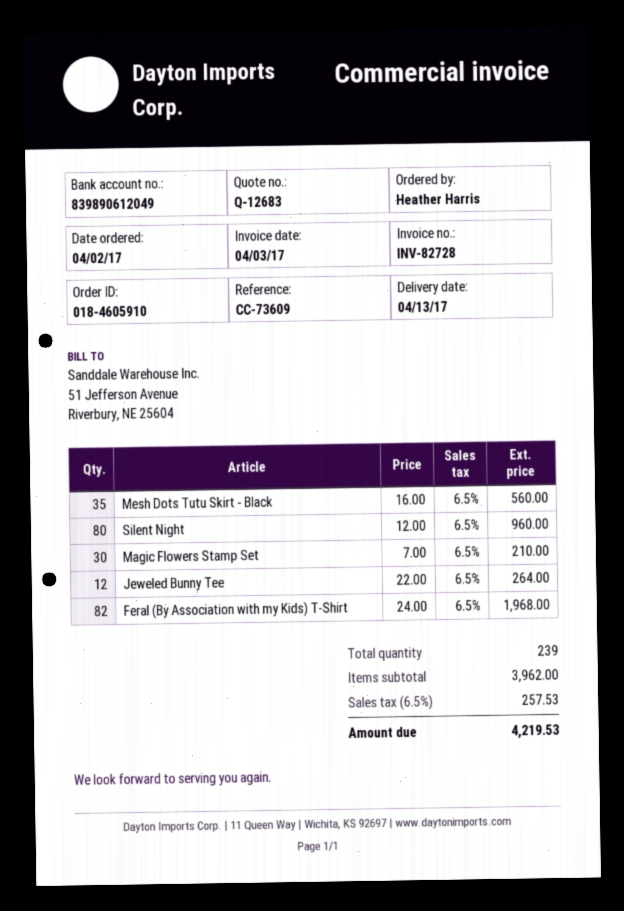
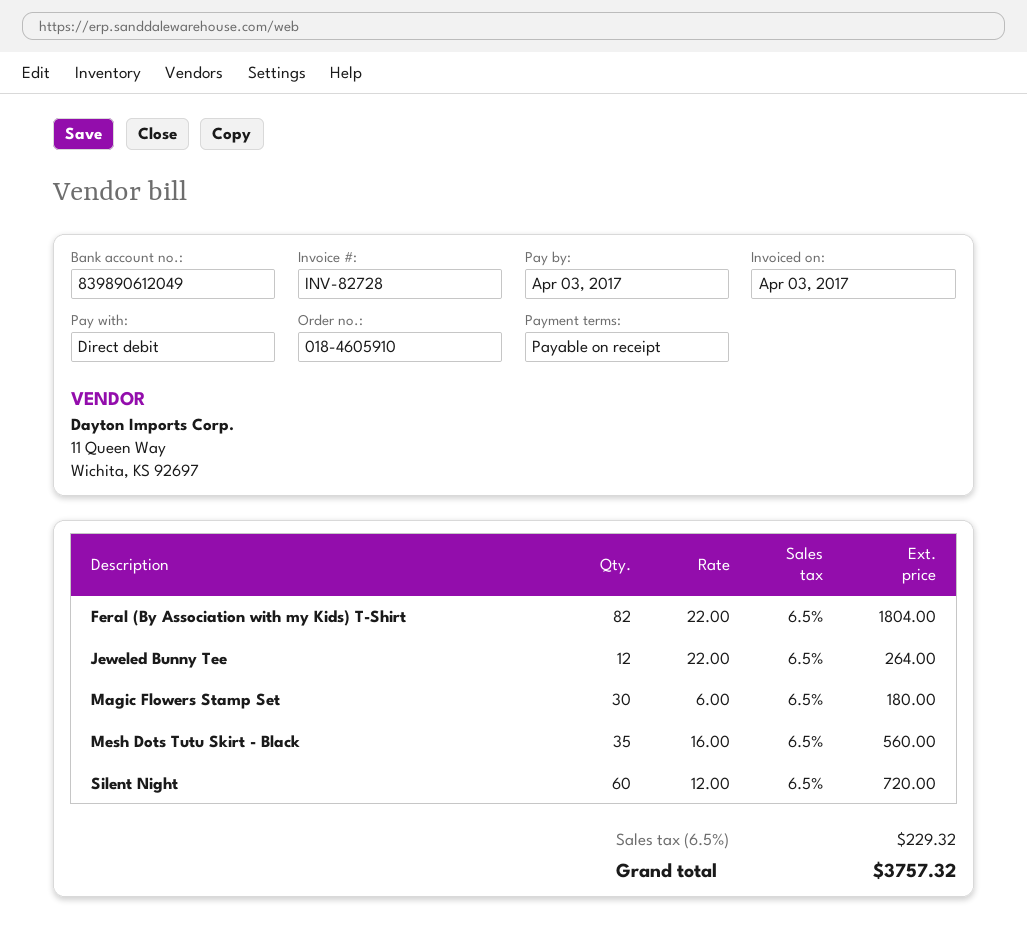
Silent Night: 80 x 12.00 = 960.00 -> 60 x 12.00 = 720.00
Magic Flowers Stamp Set: 30 x 7.00 = 210.00 -> 30 x 6.00 = 180.00
Feral (By Association with my Kids) T-Shirt: 82 x 24.00 = 1968.00 -> 82 x 22.00 = 1804.00
tax: 6.5% = 257.53 -> 6.5% = 229.32
total: 4219.53 -> 3757.32

